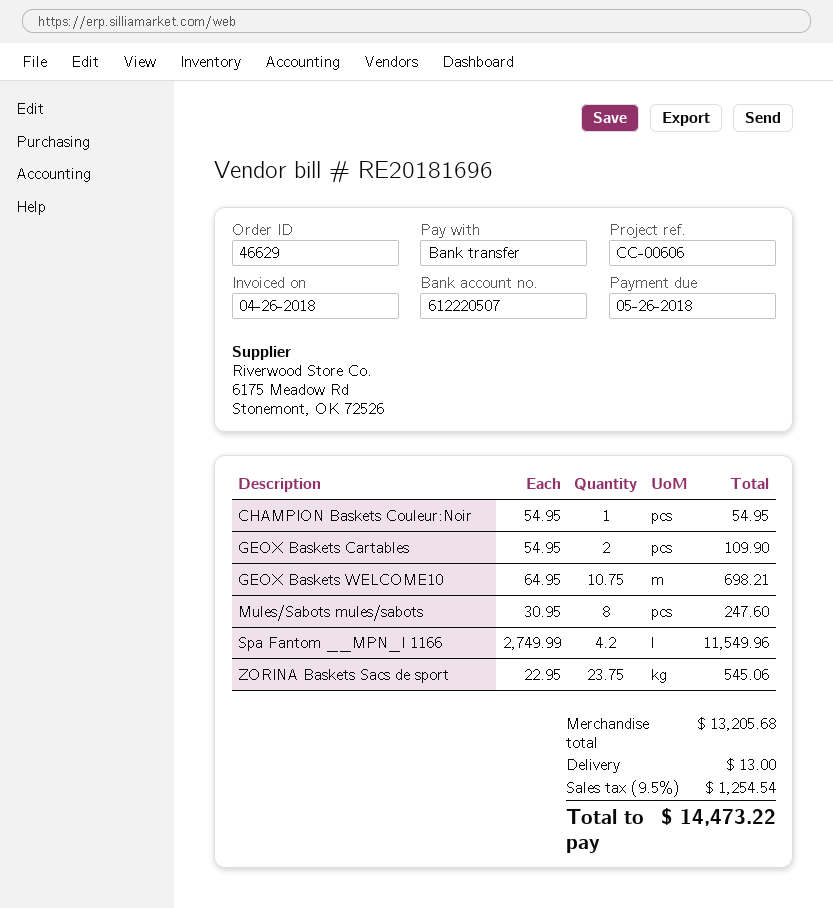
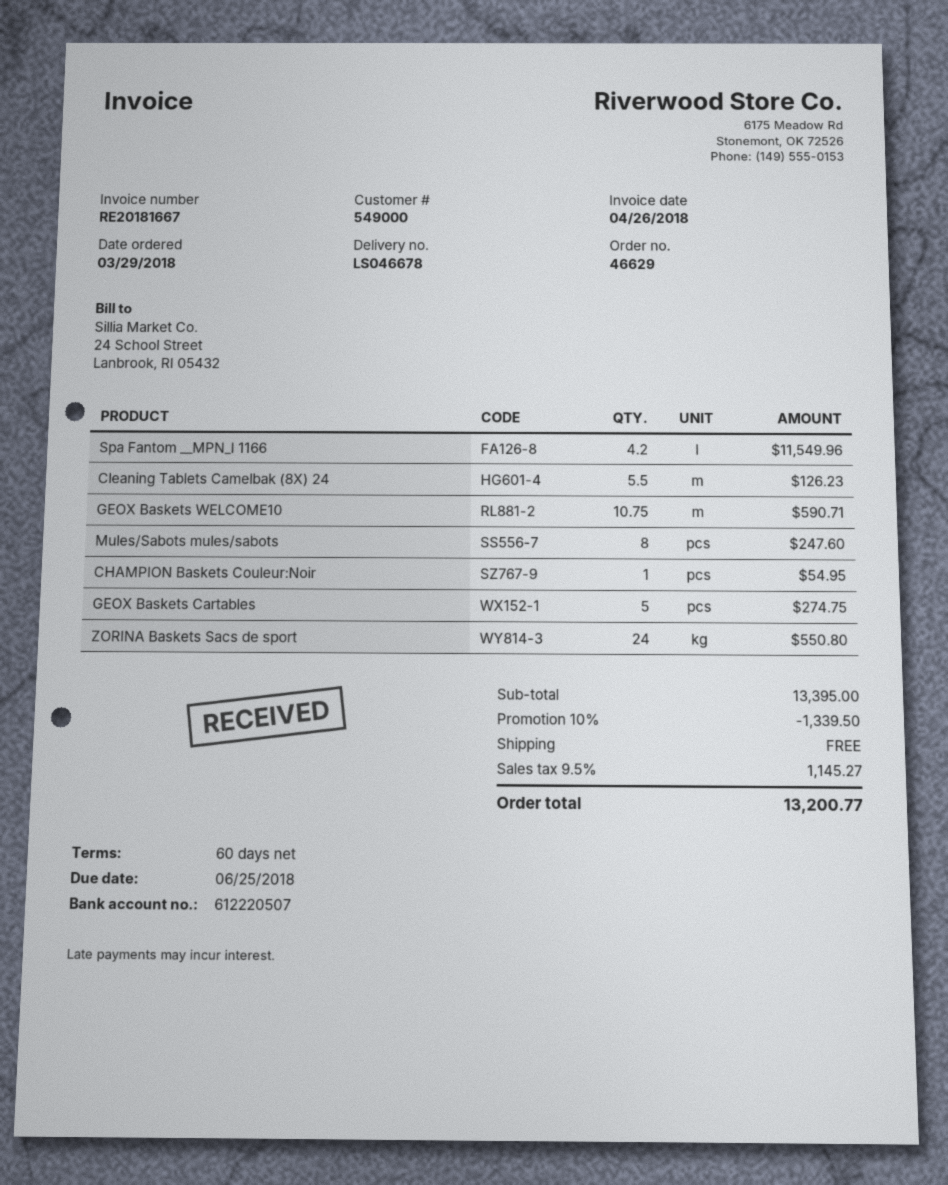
invoice number: RE20181696 -> RE20181667
due date: 2018-05-26 -> 2018-06-25
GEOX Baskets Cartables: 2 for 109.90 -> 5 for 274.75
GEOX Baskets WELCOME10: 10.75 for 698.21 -> 10.75 for 590.71
ZORINA Baskets Sacs de sport: 23.75 for 545.06 -> 24 for 550.80
Cleaning Tablets Camelbak (8X) 24: none -> 5.5 for 126.23
subtotal: 13205.68 -> 13395.00
discount: none -> 10% = 1339.50
shipping: 13.00 -> 0.00
tax: 9.5% = 1254.54 -> 9.5% = 1145.27
total: 14473.22 -> 13200.77

